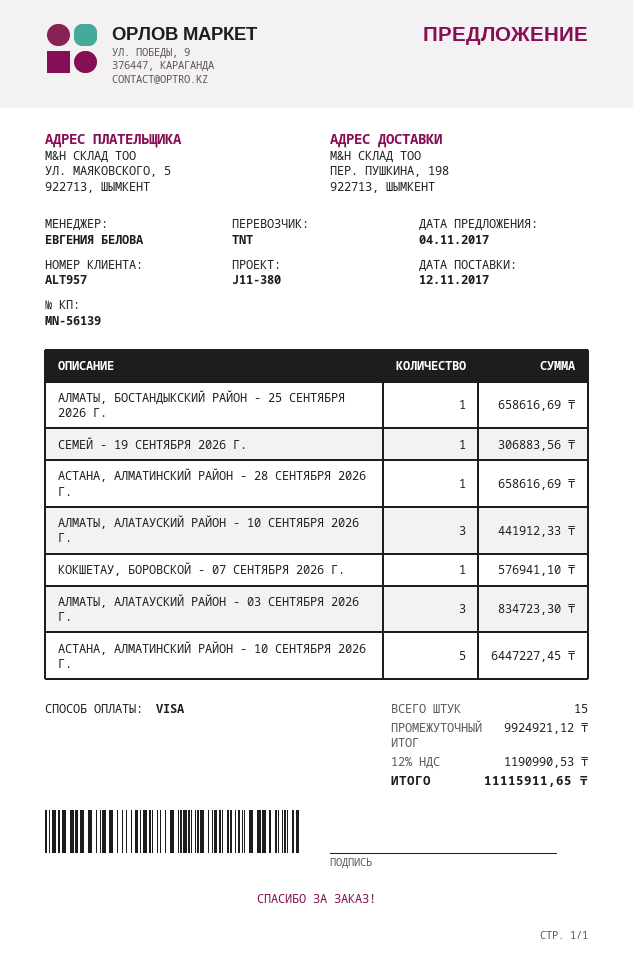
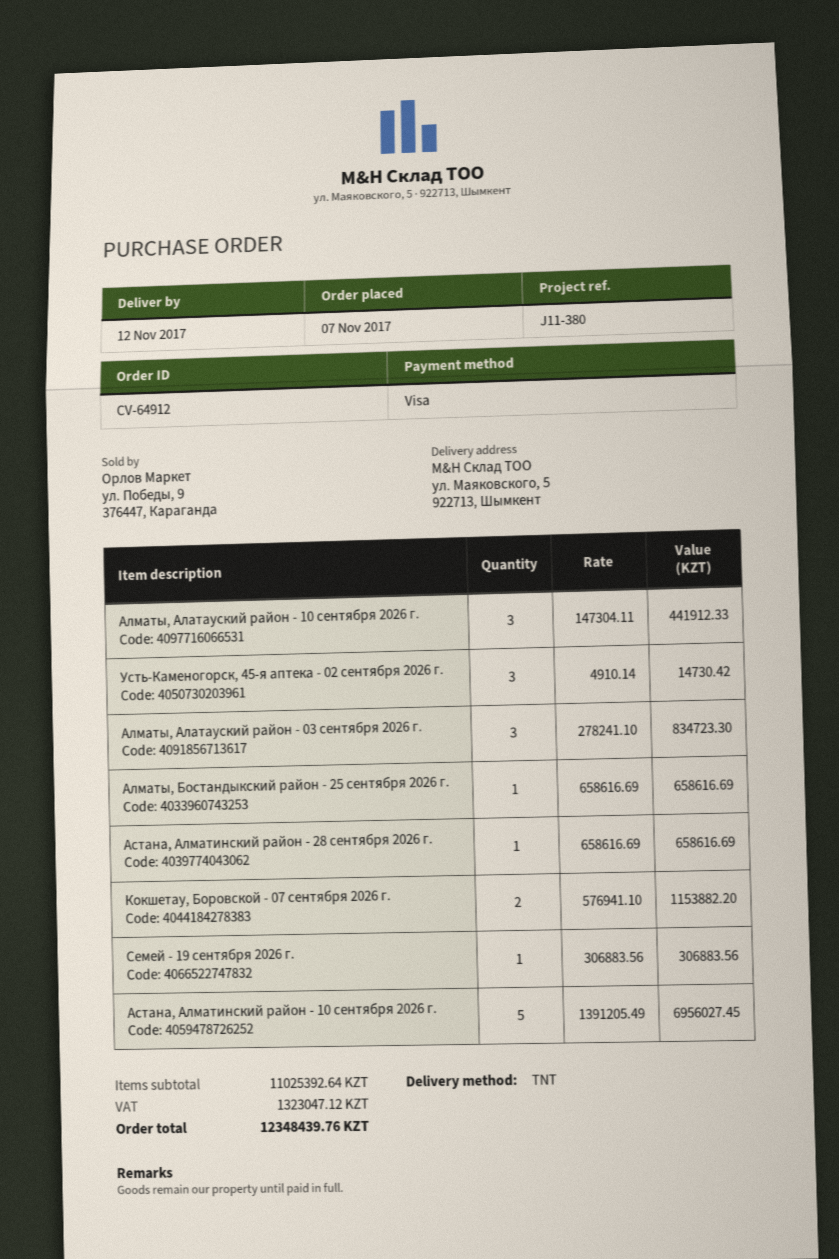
ship to: ПЕР. ПУШКИНА, 198, 922713, ШЫМКЕНТ -> ул. Маяковского, 5, 922713, Шымкент
КОКШЕТАУ, БОРОВСКОЙ - 07 СЕНТЯБРЯ 2026 Г.: 1 for 576941.10 -> 2 for 1153882.20
АСТАНА, АЛМАТИНСКИЙ РАЙОН - 10 СЕНТЯБРЯ 2026 Г.: 5 for 6447227.45 -> 5 for 6956027.45
Усть-Каменогорск, 45-я аптека - 02 сентября 2026 г.: none -> 3 for 14730.42
subtotal: 9924921.12 -> 11025392.64
tax: 1190990.53 -> 1323047.12
total: 11115911.65 -> 12348439.76

